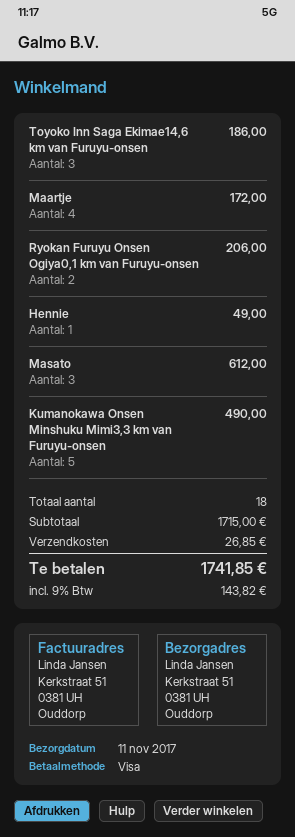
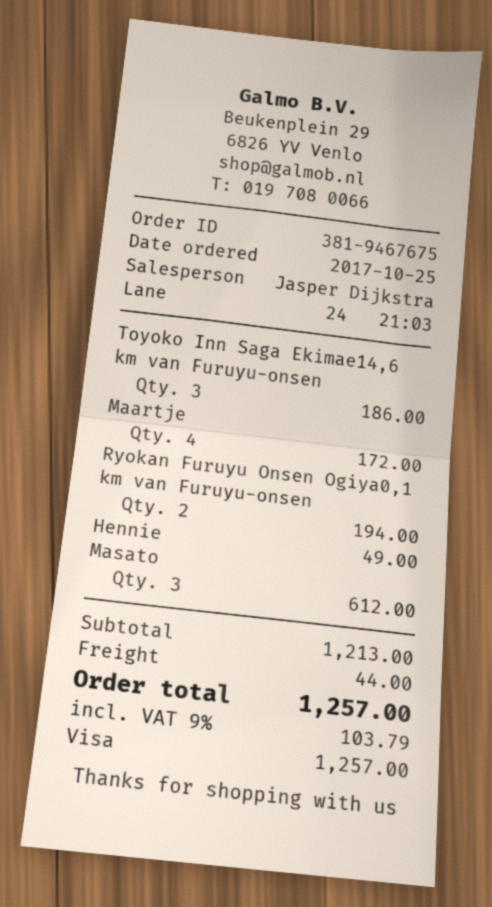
Ryokan Furuyu Onsen Ogiya0,1 km van Furuyu-onsen: 2 for 206.00 -> 2 for 194.00
Kumanokawa Onsen Minshuku Mimi3,3 km van Furuyu-onsen: 5 for 490.00 -> none
subtotal: 1715.00 -> 1213.00
shipping: 26.85 -> 44.00
tax: 9% = 143.82 -> 9% = 103.79
total: 1741.85 -> 1257.00

